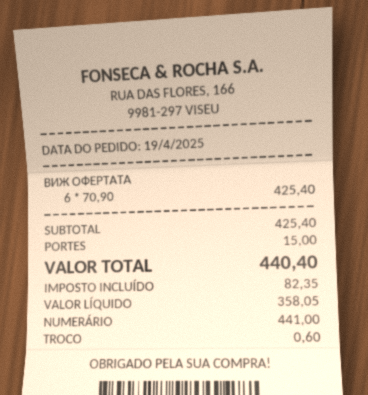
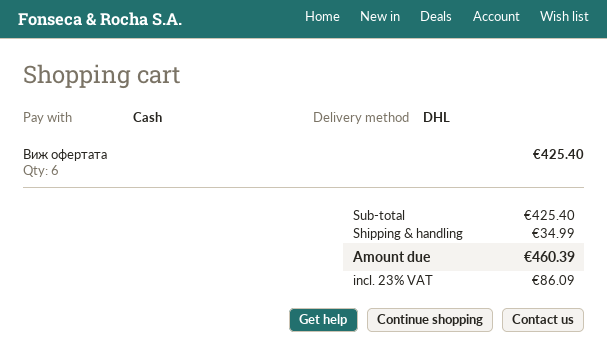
shipping: 15.00 -> 34.99
tax: 82.35 -> 86.09
total: 440.40 -> 460.39

